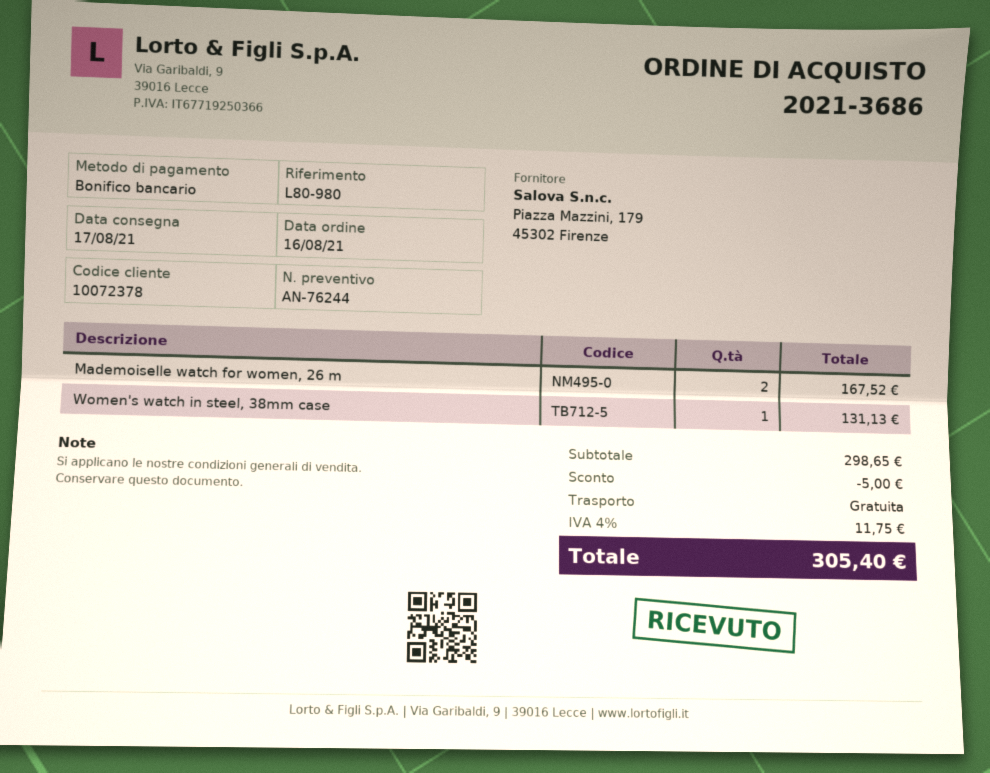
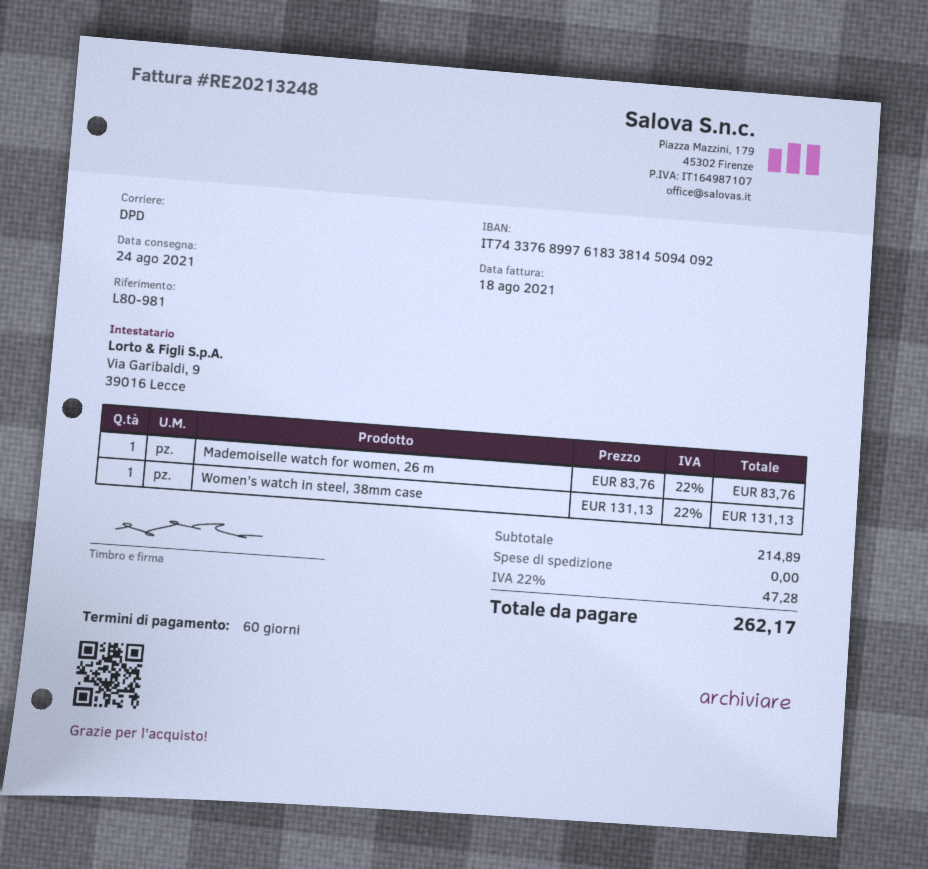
delivery date: 2021-08-17 -> 2021-08-24
reference: L80-980 -> L80-981
Mademoiselle watch for women, 26 m: 2 for 167.52 -> 1 for 83.76
subtotal: 298.65 -> 214.89
discount: 5.00 -> none
tax: 4% = 11.75 -> 22% = 47.28
total: 305.40 -> 262.17

